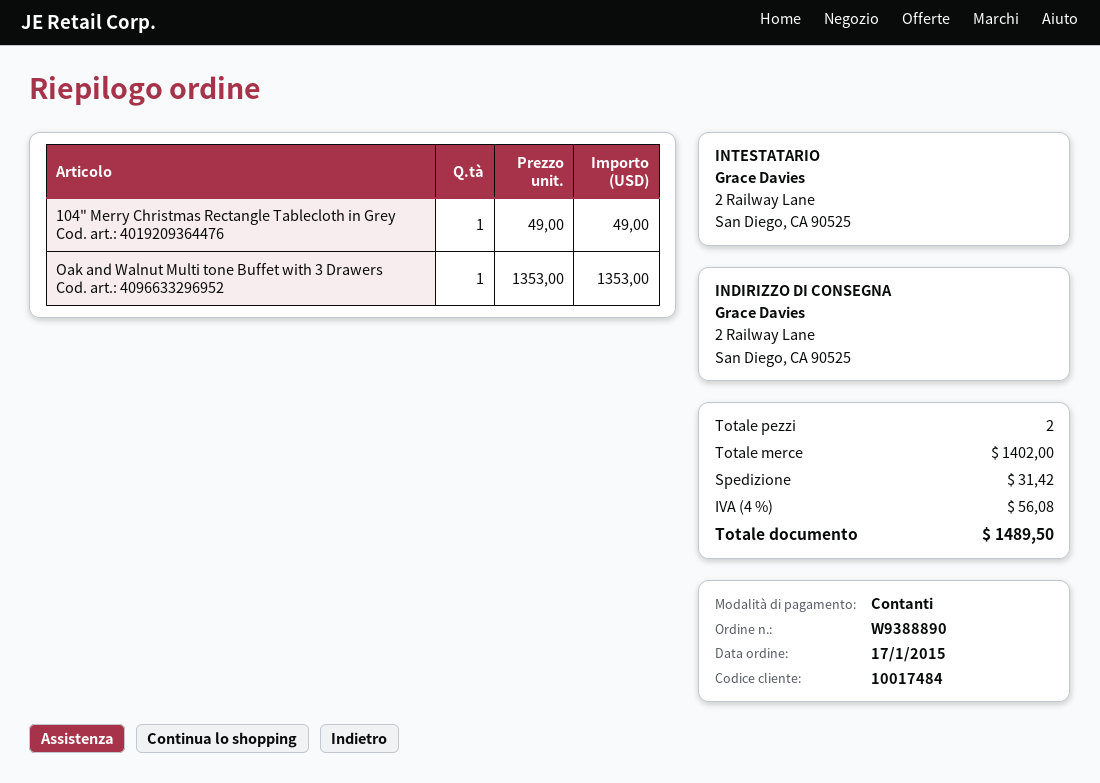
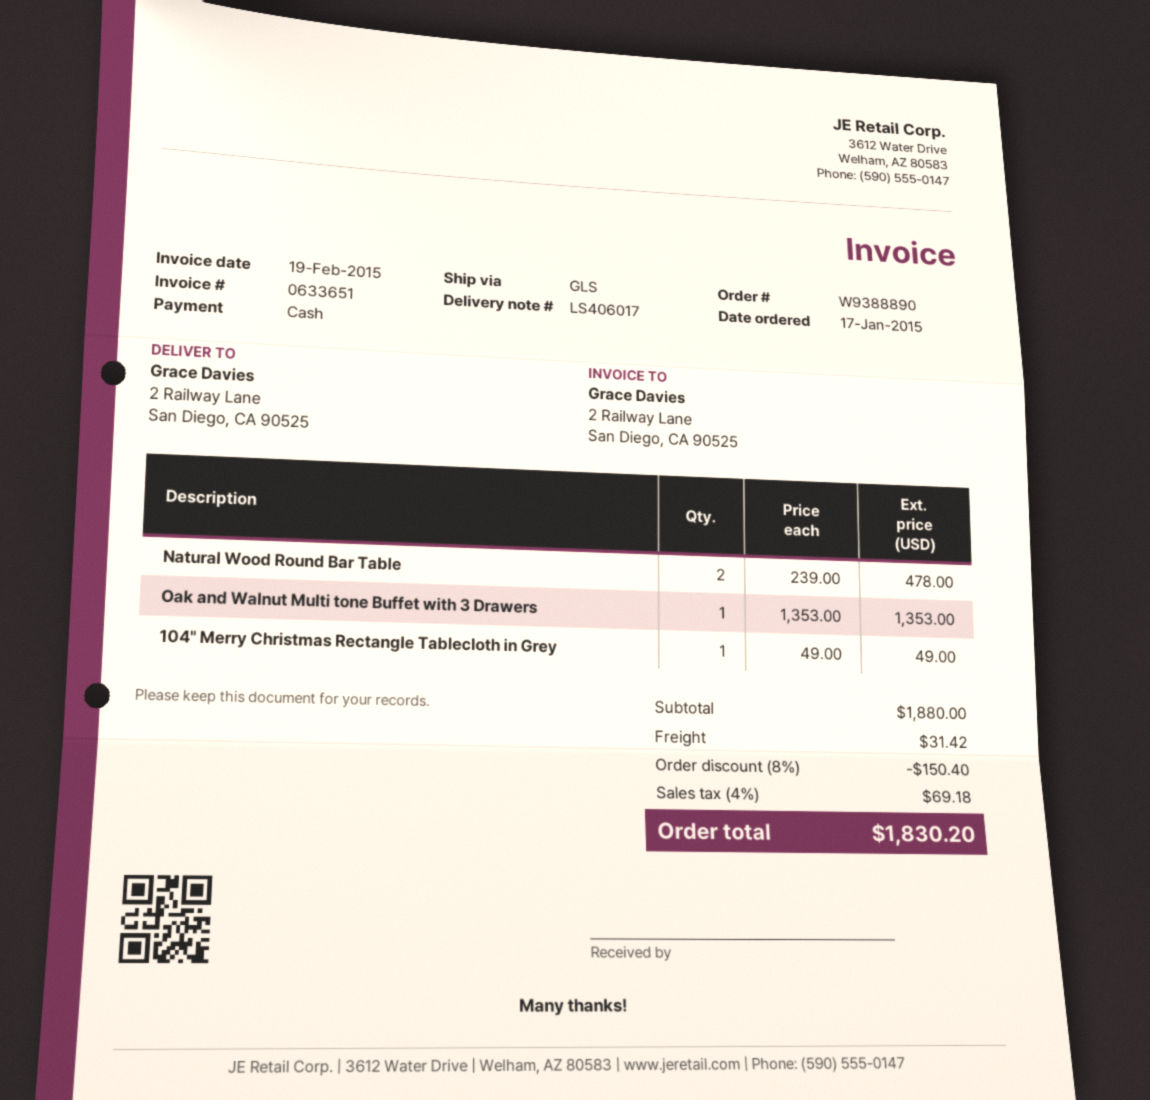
Natural Wood Round Bar Table: none -> 2 x 239.00 = 478.00
subtotal: 1402.00 -> 1880.00
discount: none -> 8% = 150.40
tax: 4% = 56.08 -> 4% = 69.18
total: 1489.50 -> 1830.20

